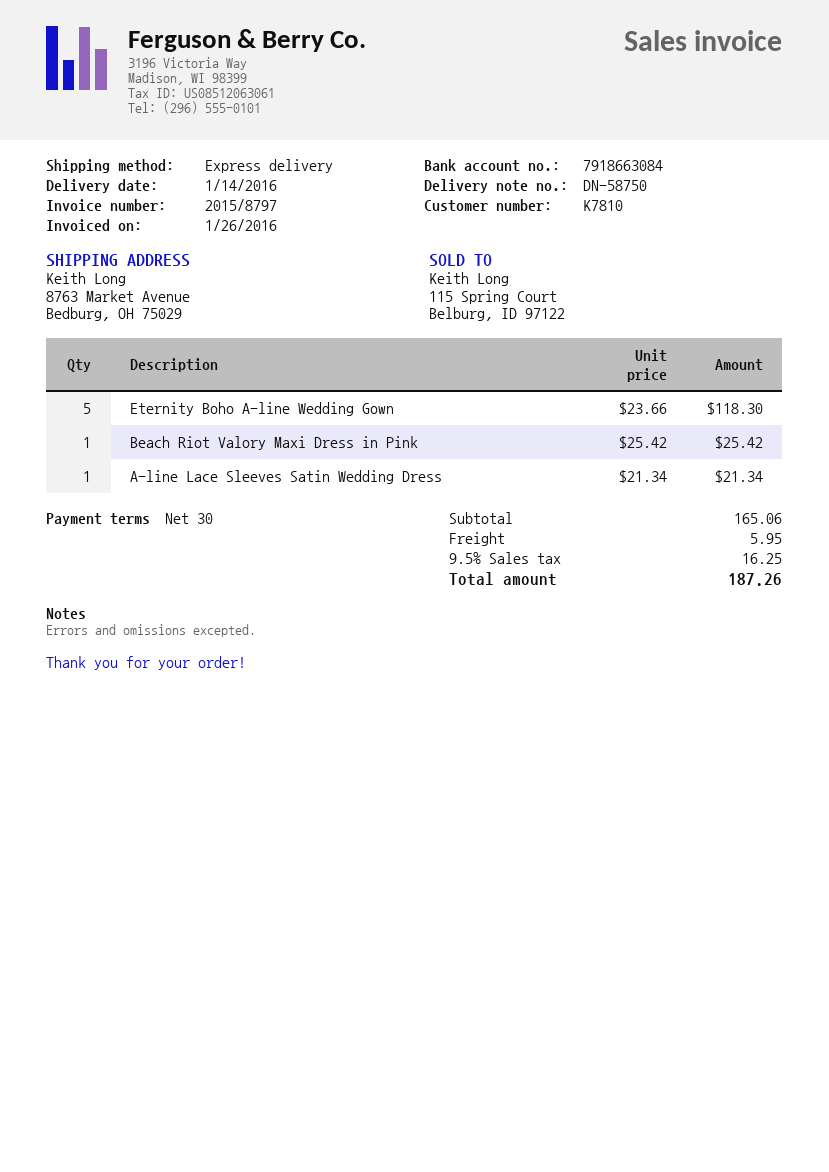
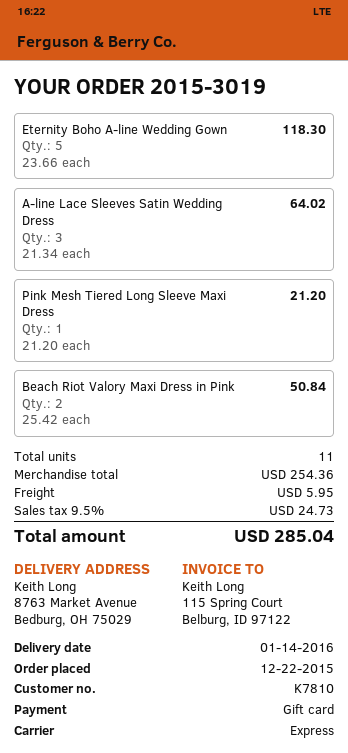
Beach Riot Valory Maxi Dress in Pink: 1 x 25.42 = 25.42 -> 2 x 25.42 = 50.84
A-line Lace Sleeves Satin Wedding Dress: 1 x 21.34 = 21.34 -> 3 x 21.34 = 64.02
Pink Mesh Tiered Long Sleeve Maxi Dress: none -> 1 x 21.20 = 21.20
subtotal: 165.06 -> 254.36
tax: 9.5% = 16.25 -> 9.5% = 24.73
total: 187.26 -> 285.04

